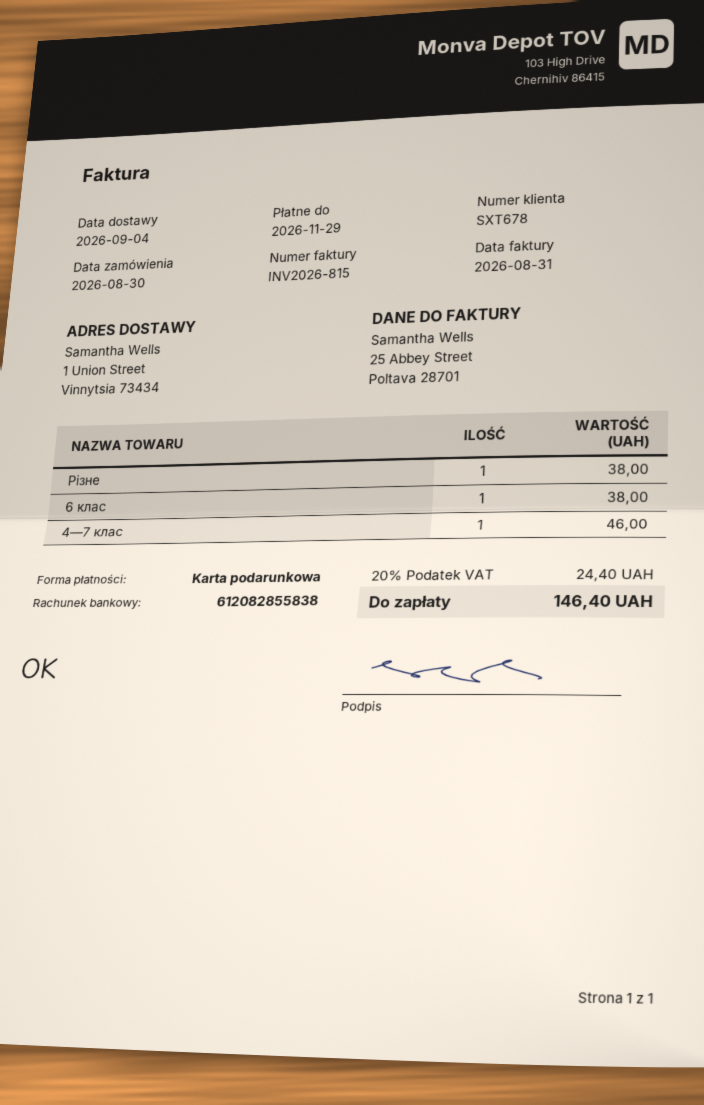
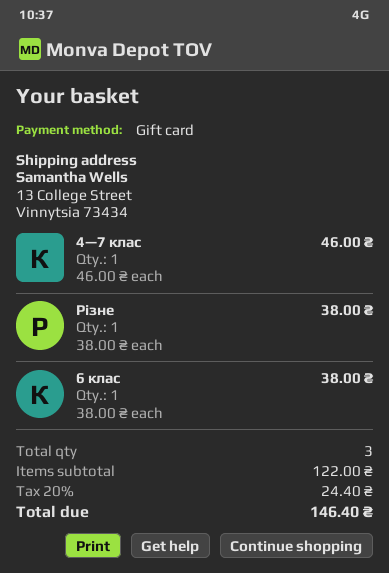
ship to: 1 Union Street, Vinnytsia 73434 -> 13 College Street, Vinnytsia 73434

